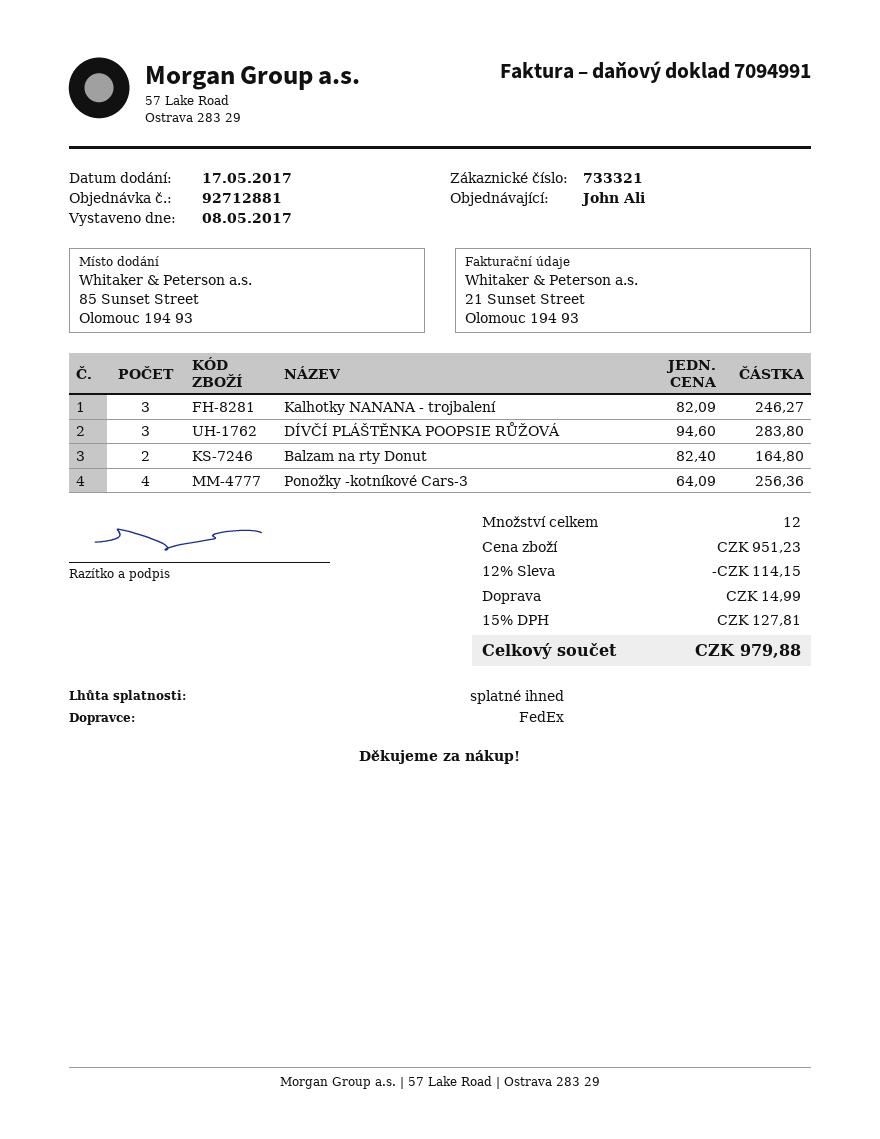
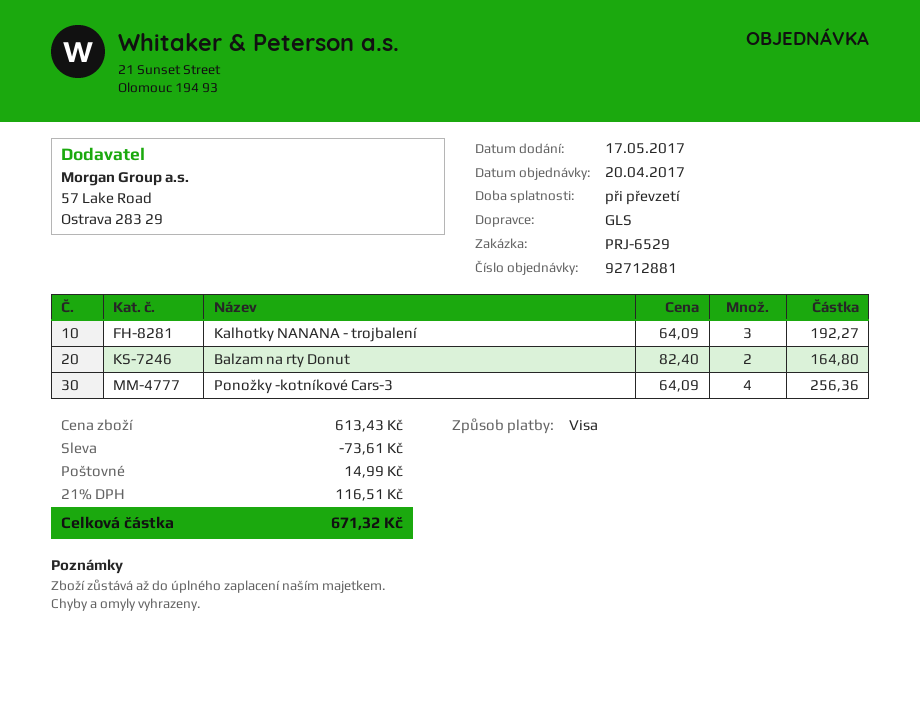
shipping method: FedEx -> GLS
Kalhotky NANANA - trojbalení: 3 x 82.09 = 246.27 -> 3 x 64.09 = 192.27
DÍVČÍ PLÁŠTĚNKA POOPSIE RŮŽOVÁ: 3 x 94.60 = 283.80 -> none
subtotal: 951.23 -> 613.43
discount: 114.15 -> 73.61
tax: 15% = 127.81 -> 21% = 116.51
total: 979.88 -> 671.32

